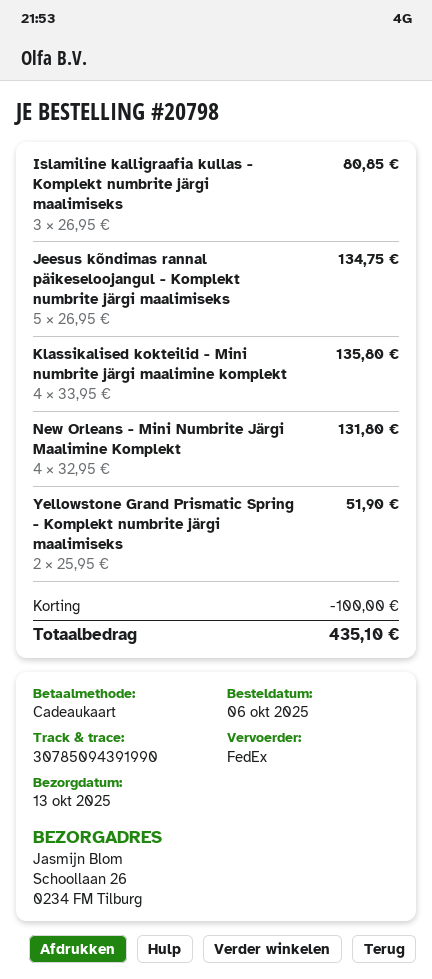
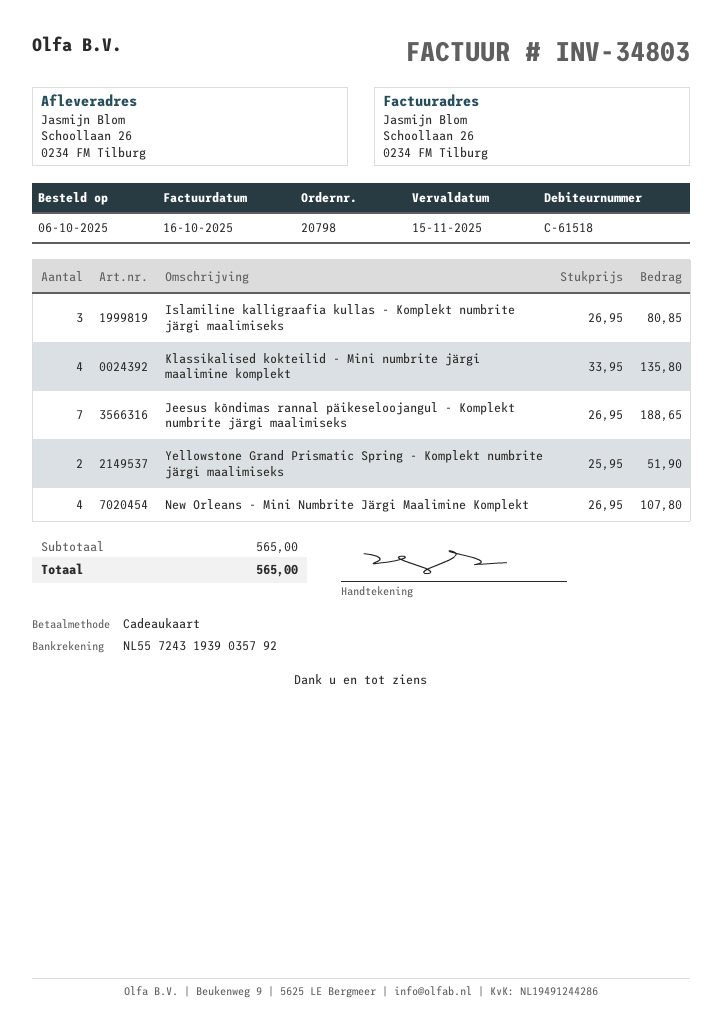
Jeesus kõndimas rannal päikeseloojangul - Komplekt numbrite järgi maalimiseks: 5 x 26.95 = 134.75 -> 7 x 26.95 = 188.65
New Orleans - Mini Numbrite Järgi Maalimine Komplekt: 4 x 32.95 = 131.80 -> 4 x 26.95 = 107.80
discount: 100.00 -> none
total: 435.10 -> 565.00

